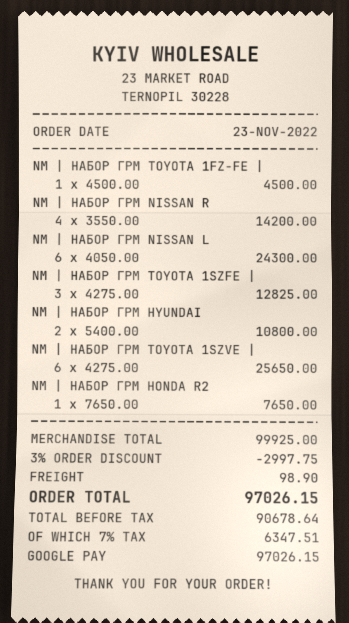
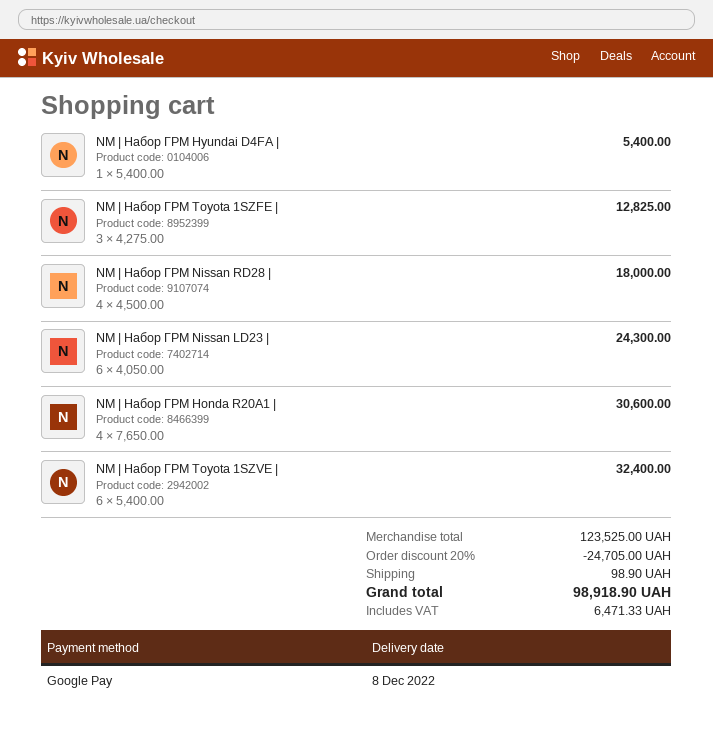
NM | НАБОР ГРМ TOYOTA 1FZ-FE |: 1 x 4500.00 = 4500.00 -> none
NM | НАБОР ГРМ NISSAN R: 4 x 3550.00 = 14200.00 -> 4 x 4500.00 = 18000.00
NM | НАБОР ГРМ HYUNDAI: 2 x 5400.00 = 10800.00 -> 1 x 5400.00 = 5400.00
NM | НАБОР ГРМ TOYOTA 1SZVE |: 6 x 4275.00 = 25650.00 -> 6 x 5400.00 = 32400.00
NM | НАБОР ГРМ HONDA R2: 1 x 7650.00 = 7650.00 -> 4 x 7650.00 = 30600.00
subtotal: 99925.00 -> 123525.00
discount: 3% = 2997.75 -> 20% = 24705.00
tax: 6347.51 -> 6471.33
total: 97026.15 -> 98918.90

